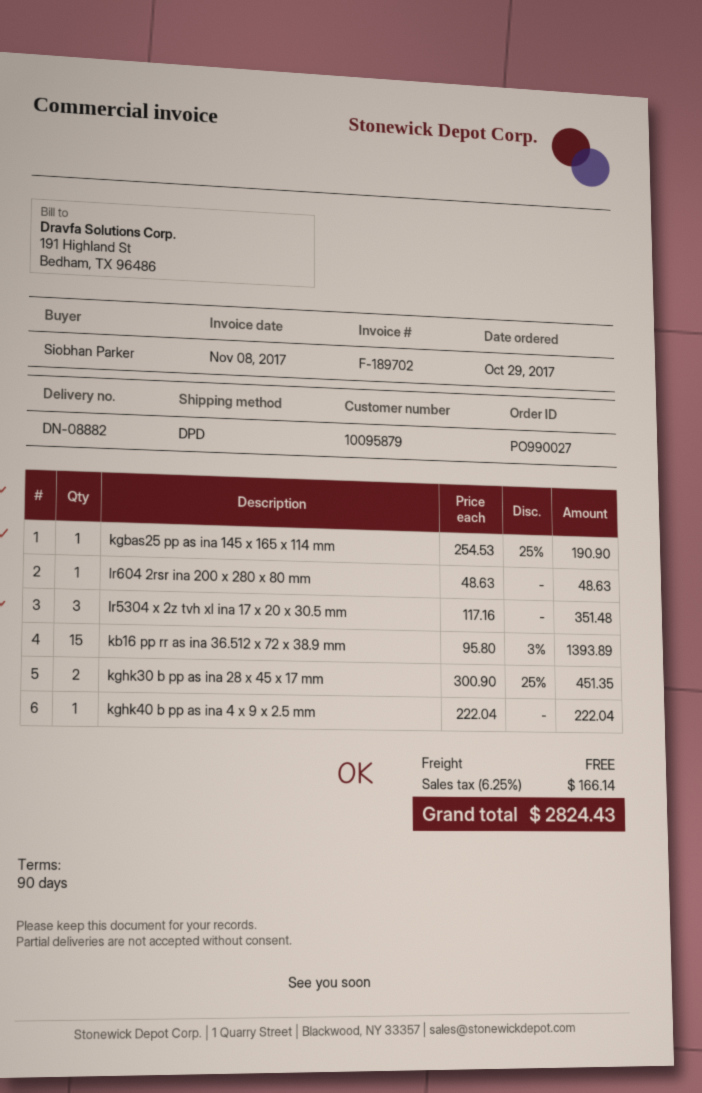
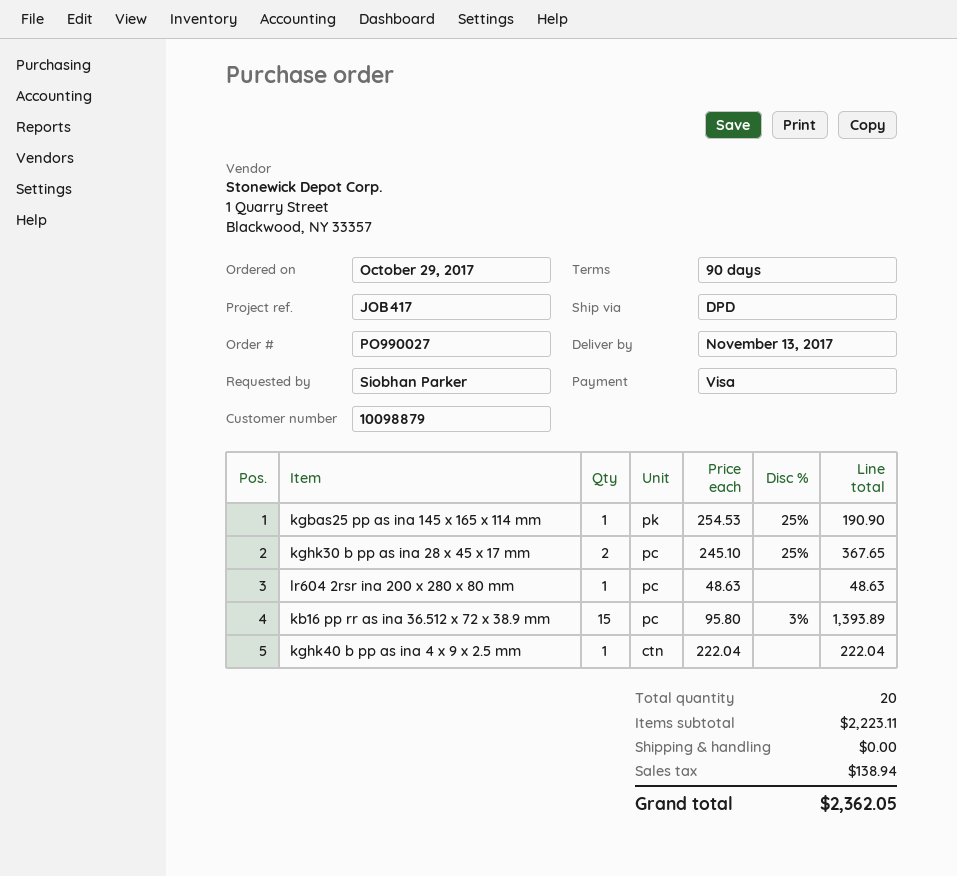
customer number: 10095879 -> 10098879
lr5304 x 2z tvh xl ina 17 x 20 x 30.5 mm: 3 x 117.16 = 351.48 -> none
kghk30 b pp as ina 28 x 45 x 17 mm: 2 x 300.90 - 25% = 451.35 -> 2 x 245.10 - 25% = 367.65
tax: 166.14 -> 138.94
total: 2824.43 -> 2362.05

